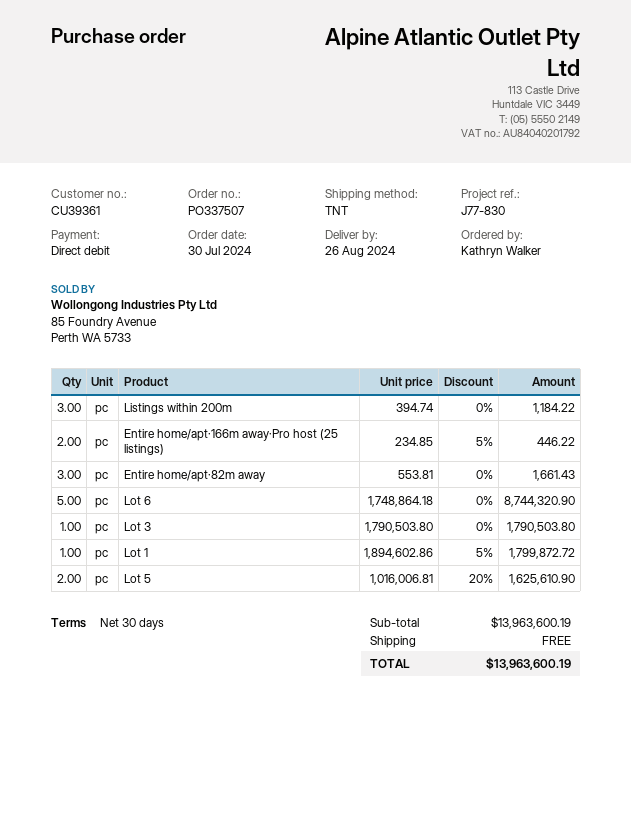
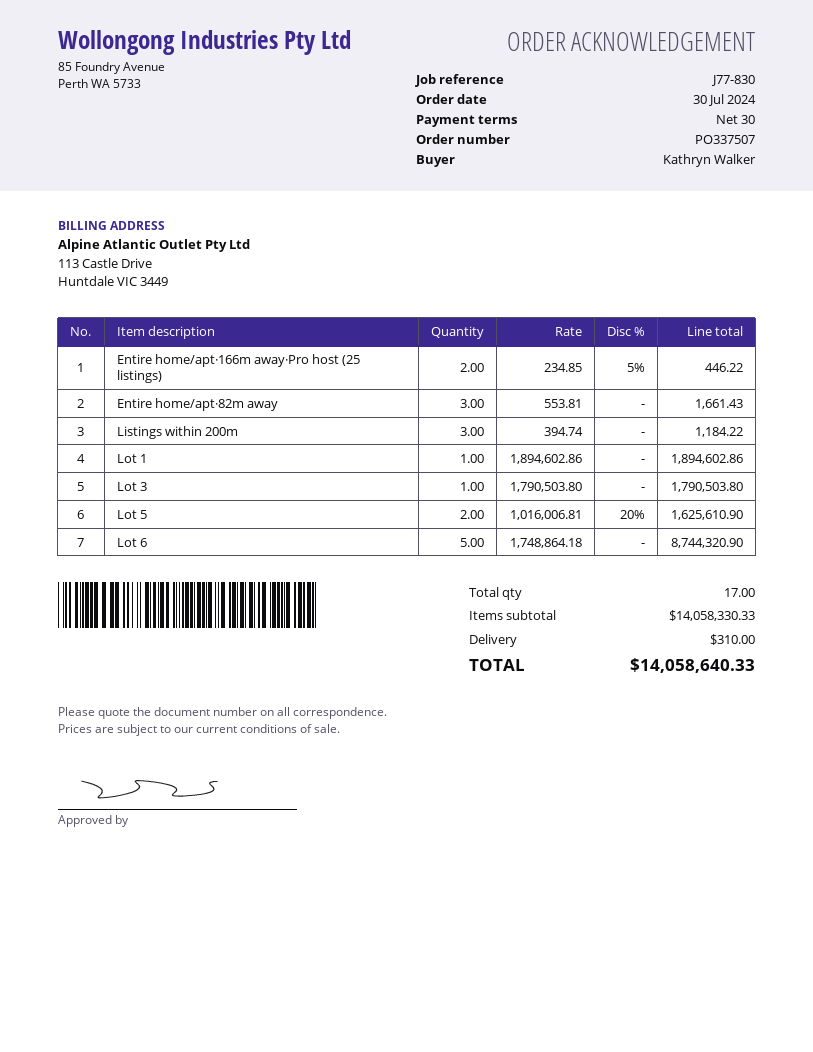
Lot 1: 1 x 1894602.86 - 5% = 1799872.72 -> 1 x 1894602.86 = 1894602.86
subtotal: 13963600.19 -> 14058330.33
shipping: 0.00 -> 310.00
total: 13963600.19 -> 14058640.33

